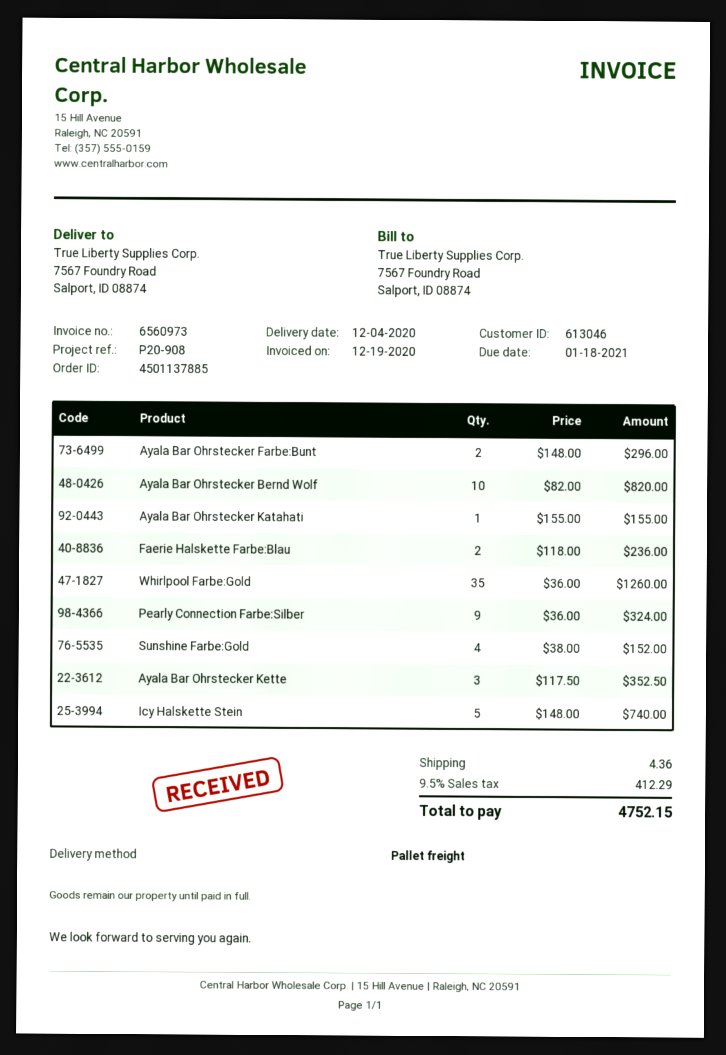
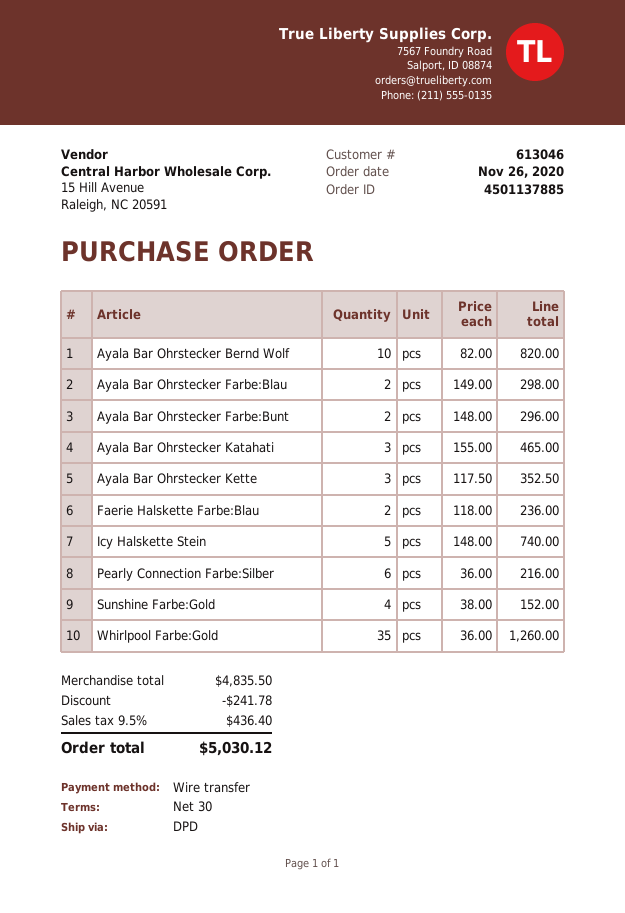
shipping method: pallet freight -> DPD
Ayala Bar Ohrstecker Katahati: 1 x 155.00 = 155.00 -> 3 x 155.00 = 465.00
Pearly Connection Farbe:Silber: 9 x 36.00 = 324.00 -> 6 x 36.00 = 216.00
Ayala Bar Ohrstecker Farbe:Blau: none -> 2 x 149.00 = 298.00
discount: none -> 241.78
shipping: 4.36 -> none
tax: 9.5% = 412.29 -> 9.5% = 436.40
total: 4752.15 -> 5030.12

